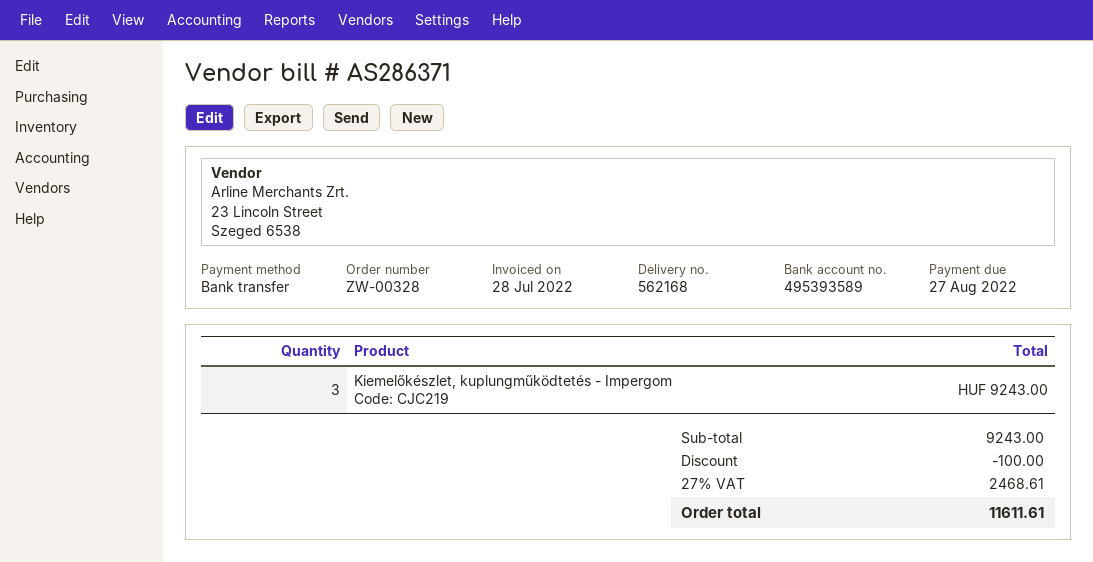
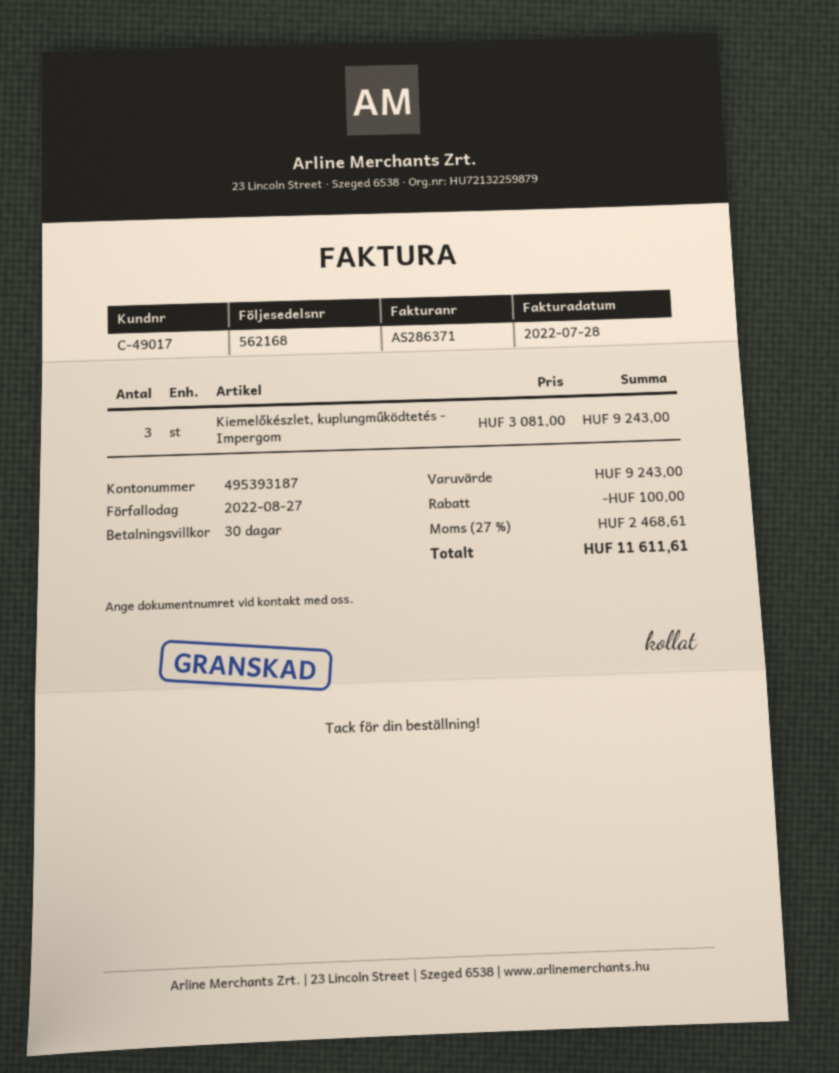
bank account: 495393589 -> 495393187

